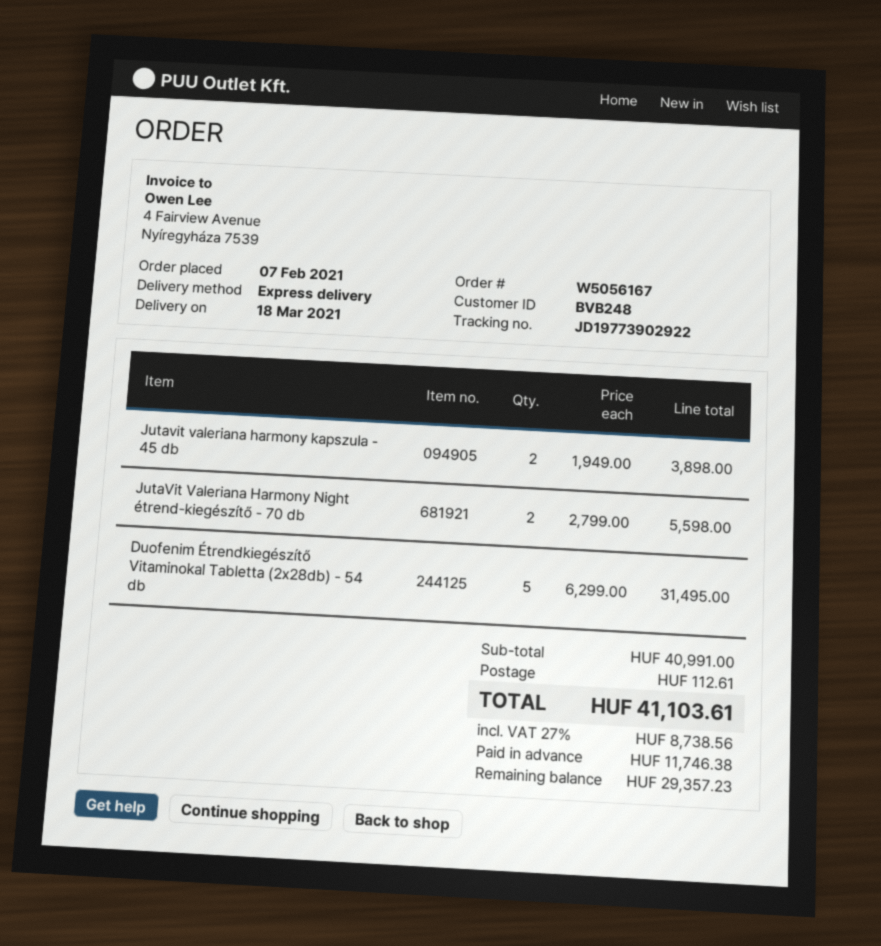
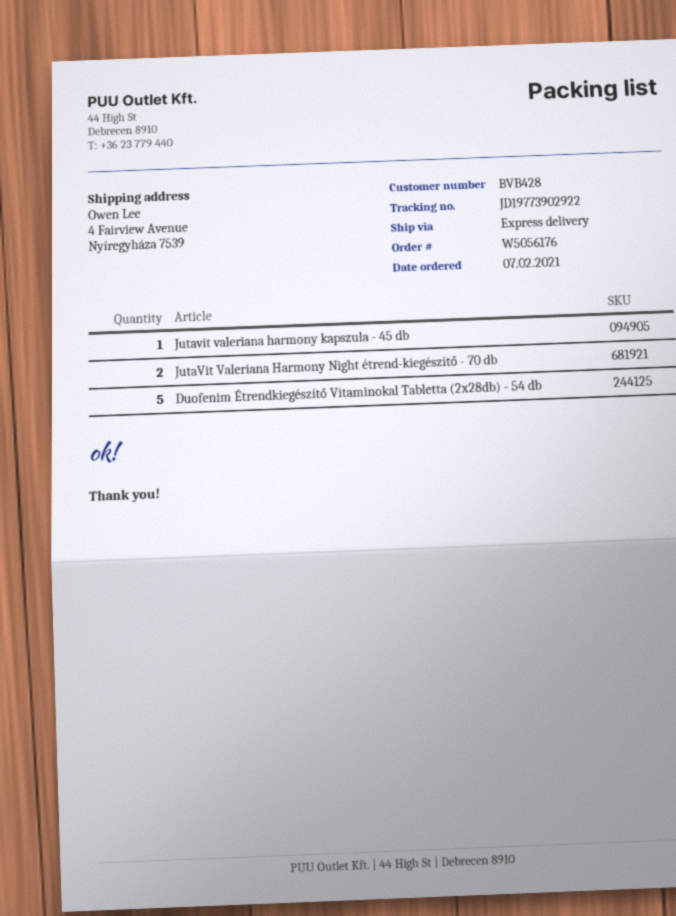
order number: W5056167 -> W5056176
customer number: BVB248 -> BVB428
Jutavit valeriana harmony kapszula - 45 db: 2 -> 1

